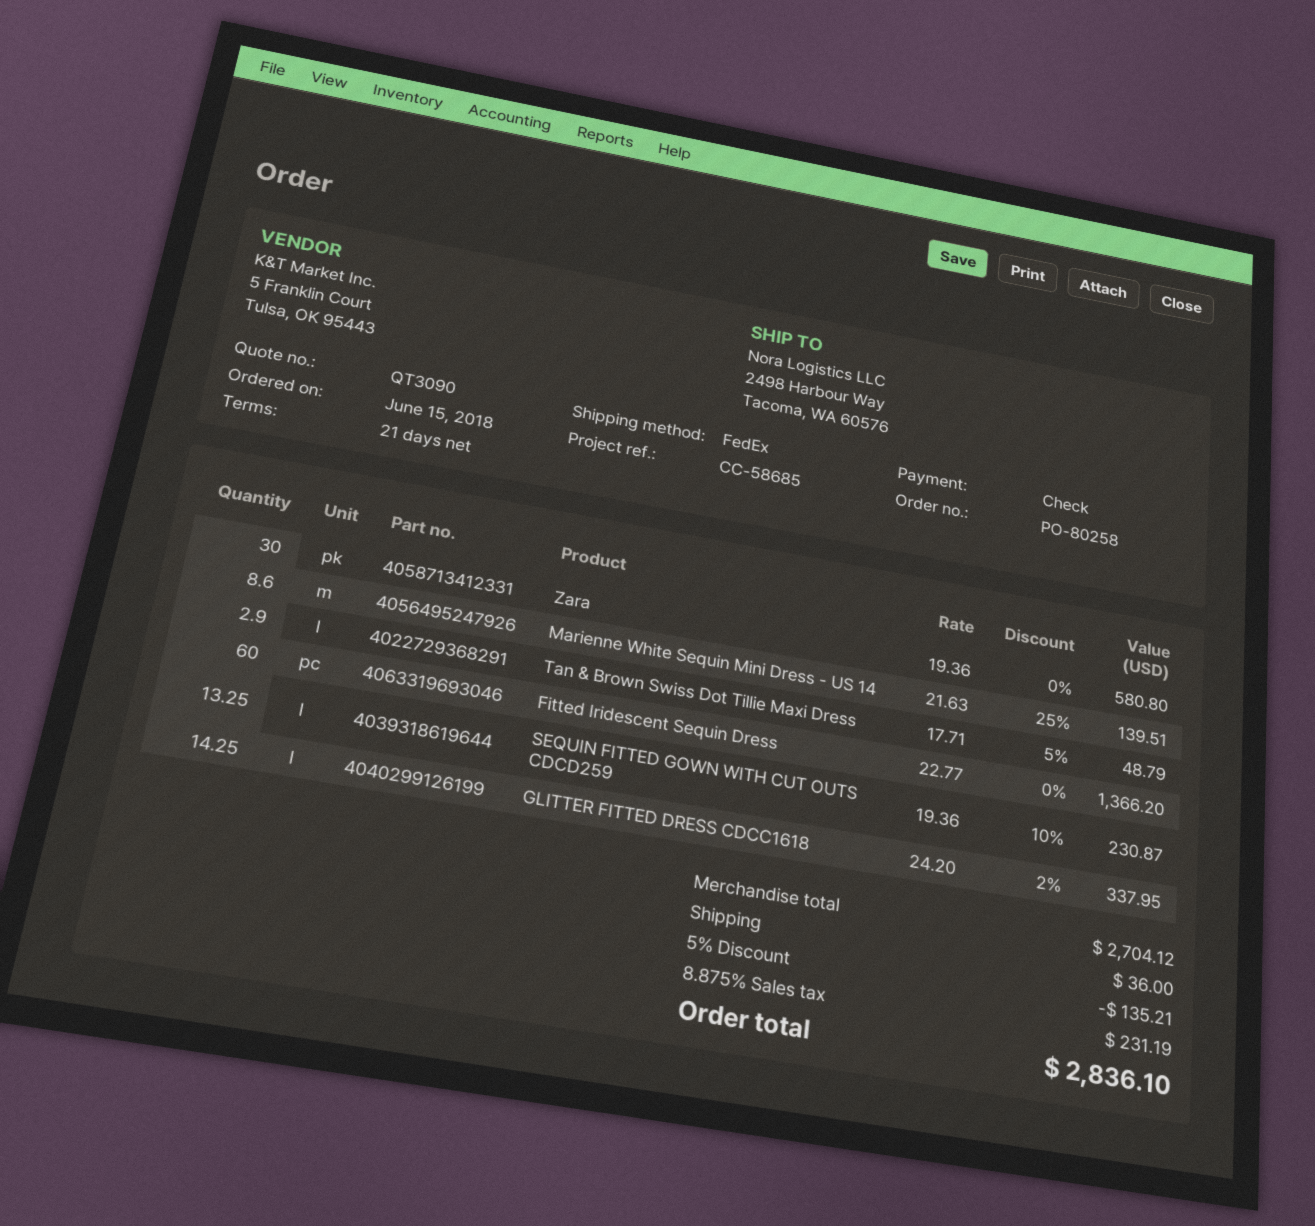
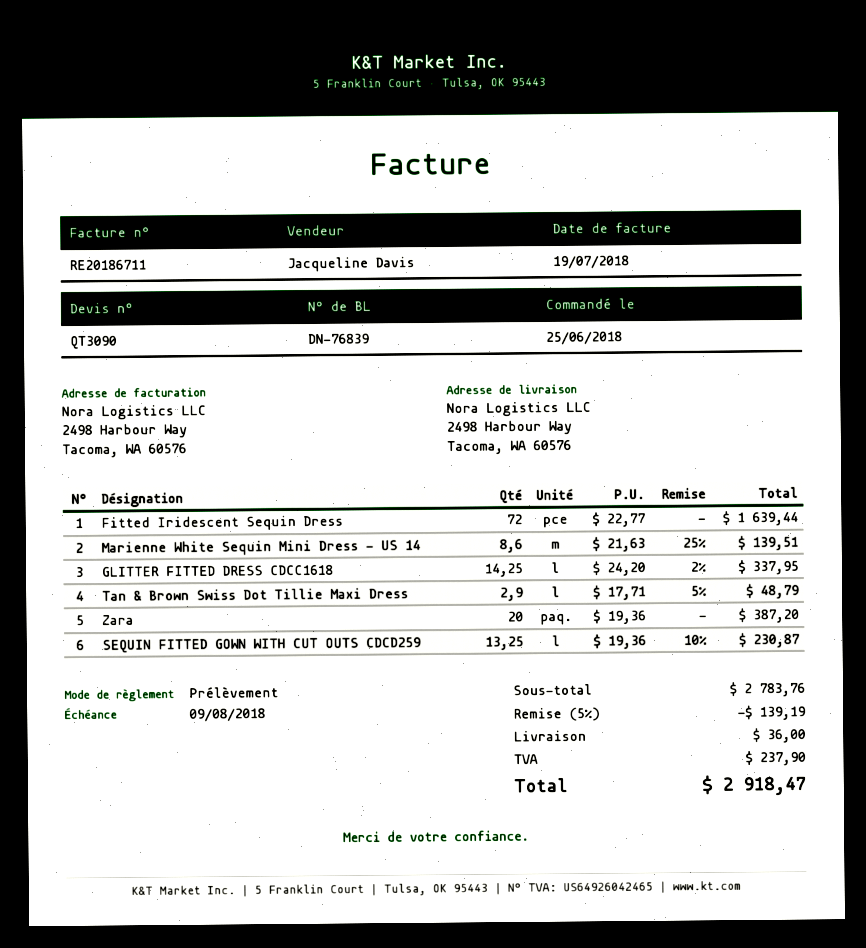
order date: 2018-06-15 -> 2018-06-25
payment method: cheque -> direct debit
Zara: 30 x 19.36 = 580.80 -> 20 x 19.36 = 387.20
Fitted Iridescent Sequin Dress: 60 x 22.77 = 1366.20 -> 72 x 22.77 = 1639.44
subtotal: 2704.12 -> 2783.76
discount: 5% = 135.21 -> 5% = 139.19
tax: 231.19 -> 237.90
total: 2836.10 -> 2918.47

